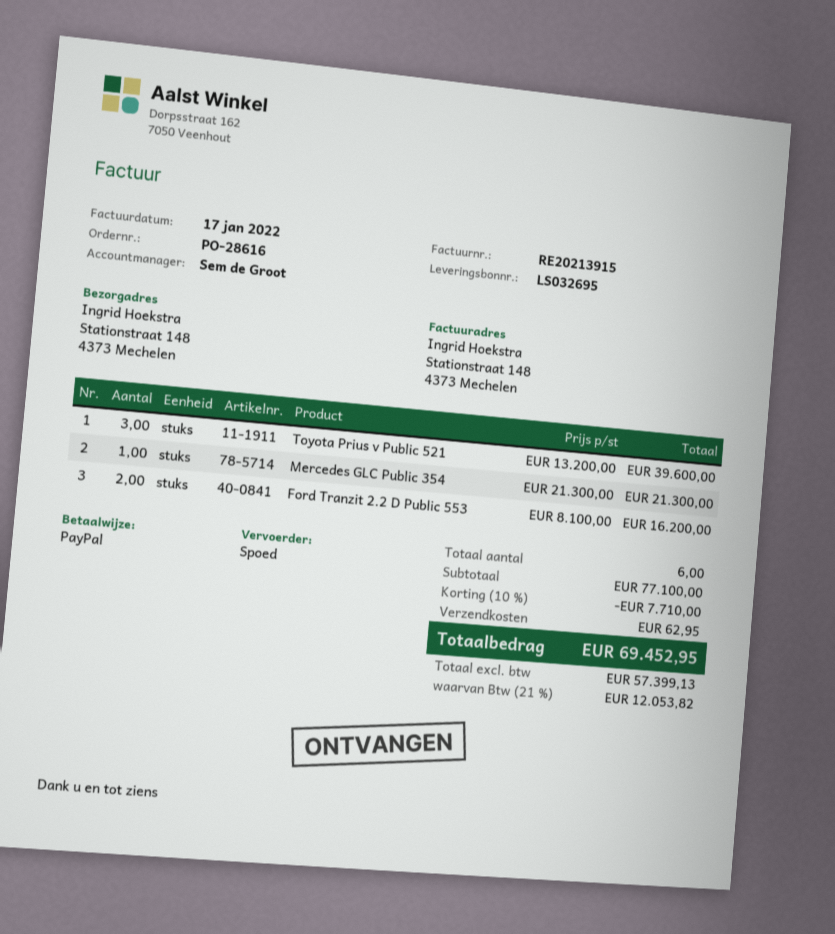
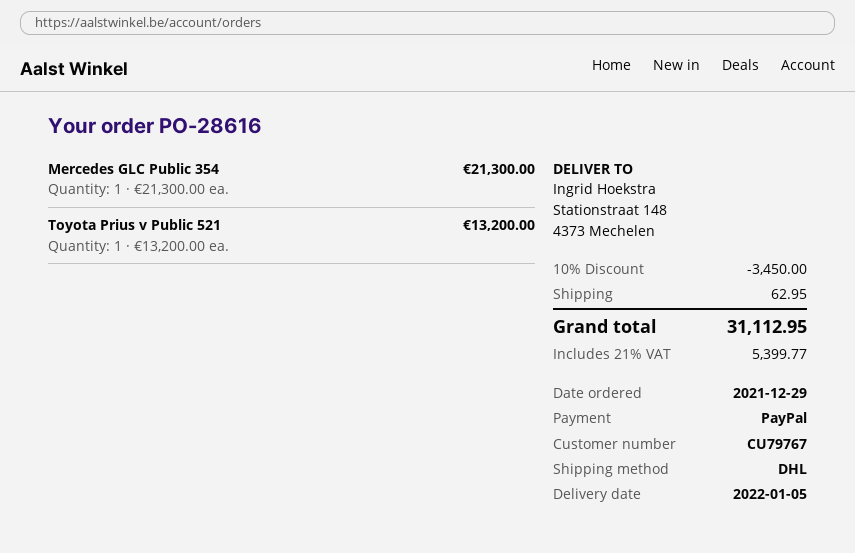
shipping method: express -> DHL
Toyota Prius v Public 521: 3 x 13200.00 = 39600.00 -> 1 x 13200.00 = 13200.00
Ford Tranzit 2.2 D Public 553: 2 x 8100.00 = 16200.00 -> none
discount: 10% = 7710.00 -> 10% = 3450.00
tax: 21% = 12053.82 -> 21% = 5399.77
total: 69452.95 -> 31112.95

